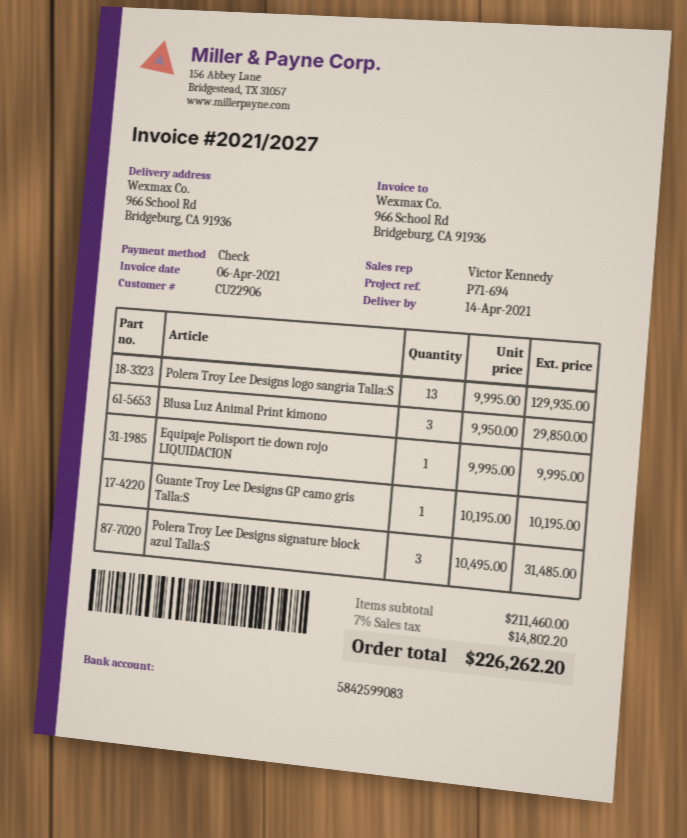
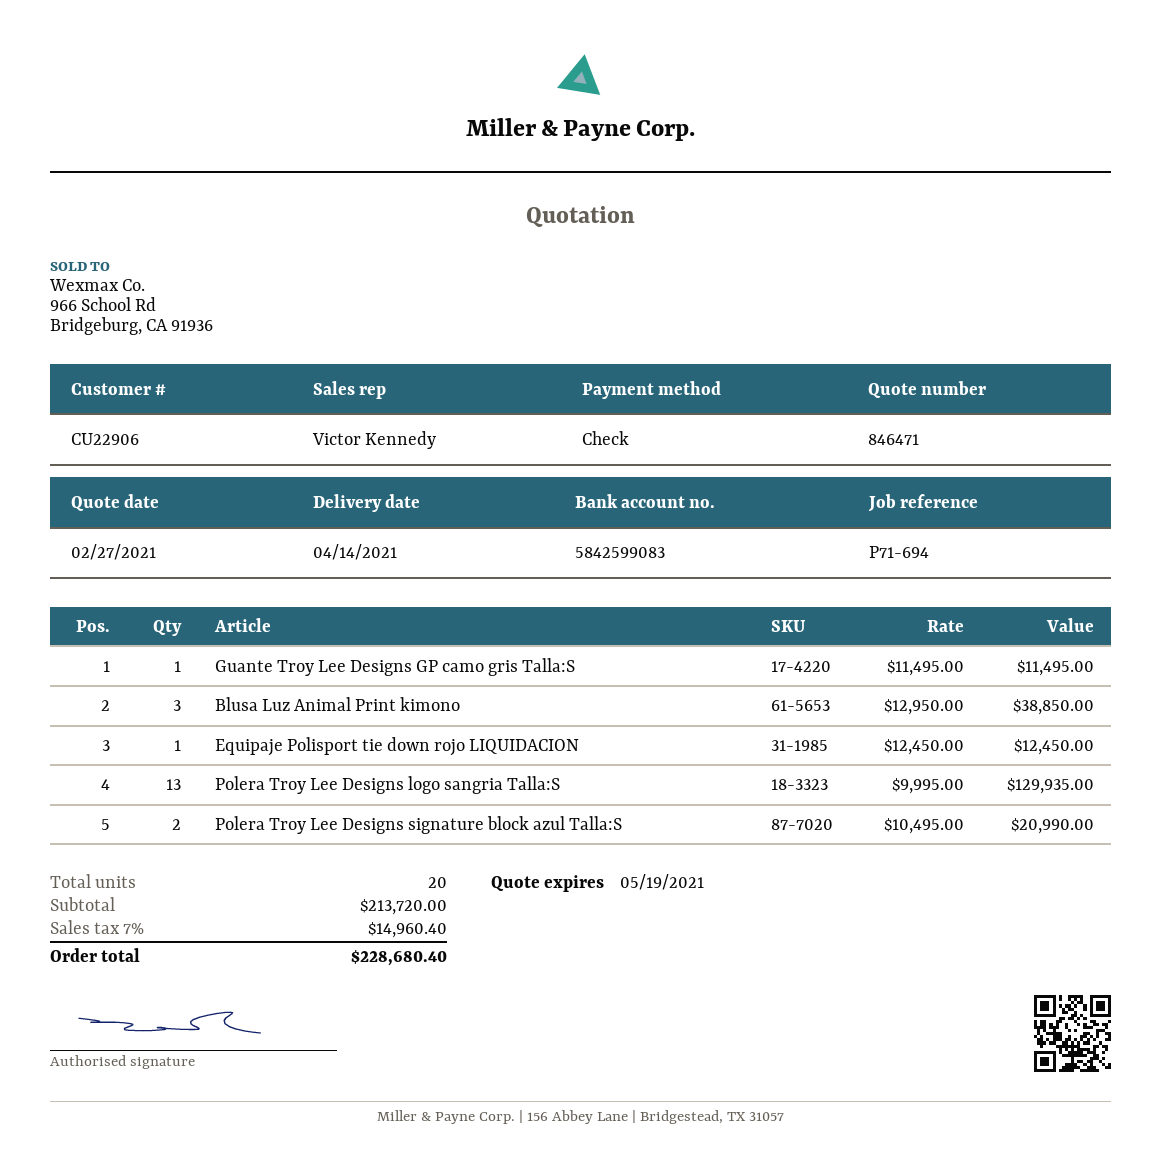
Blusa Luz Animal Print kimono: 3 x 9950.00 = 29850.00 -> 3 x 12950.00 = 38850.00
Equipaje Polisport tie down rojo LIQUIDACION: 1 x 9995.00 = 9995.00 -> 1 x 12450.00 = 12450.00
Guante Troy Lee Designs GP camo gris Talla:S: 1 x 10195.00 = 10195.00 -> 1 x 11495.00 = 11495.00
Polera Troy Lee Designs signature block azul Talla:S: 3 x 10495.00 = 31485.00 -> 2 x 10495.00 = 20990.00
subtotal: 211460.00 -> 213720.00
tax: 7% = 14802.20 -> 7% = 14960.40
total: 226262.20 -> 228680.40

